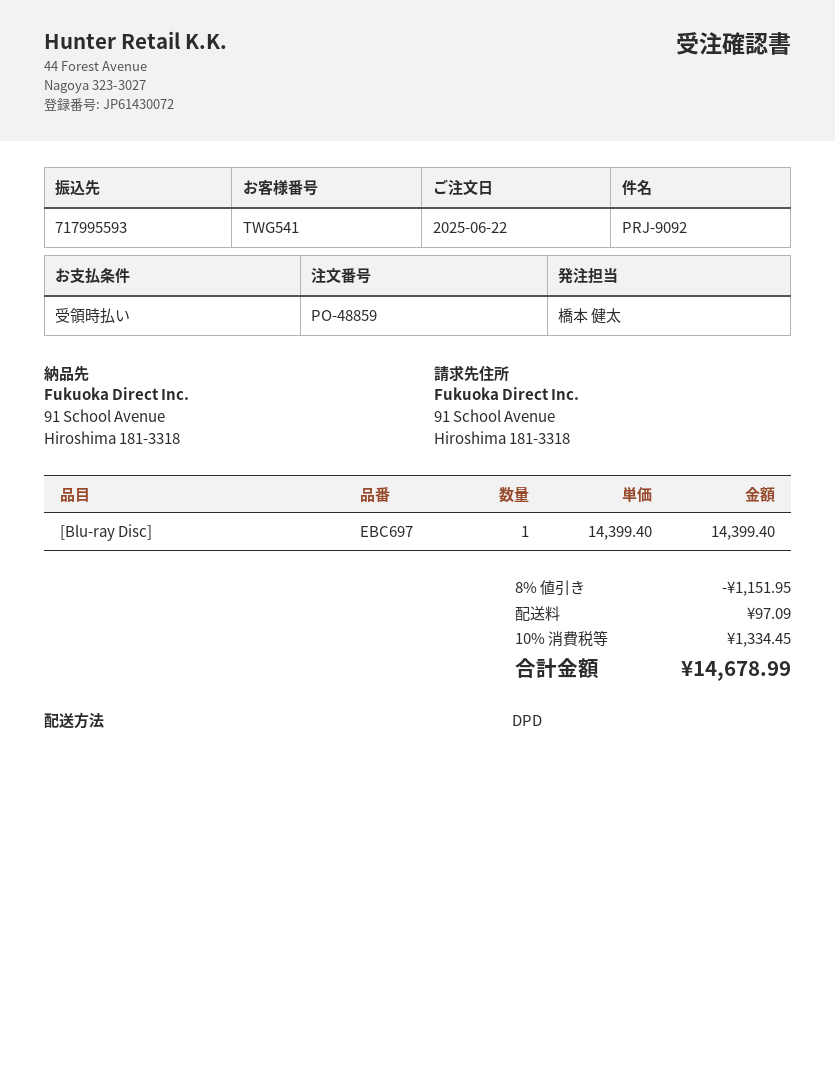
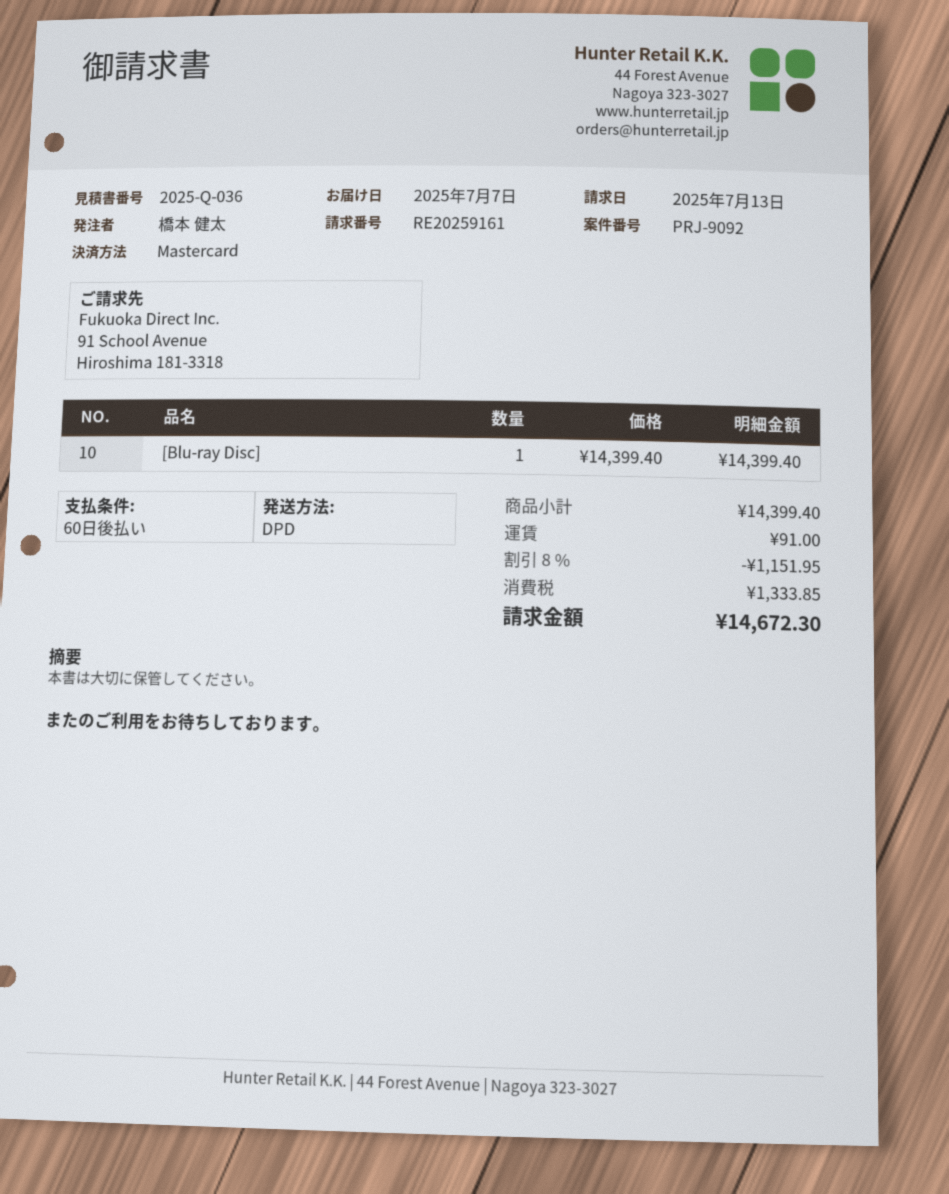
payment terms: on receipt -> 60 days
shipping: 97.09 -> 91.00
tax: 1334.45 -> 1333.85
total: 14678.99 -> 14672.30

